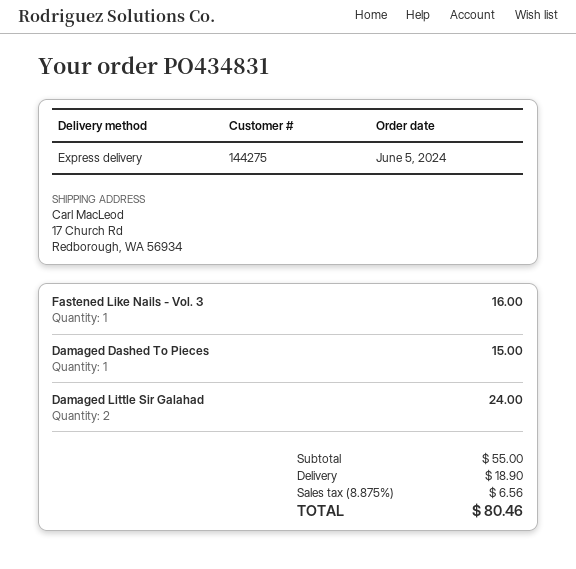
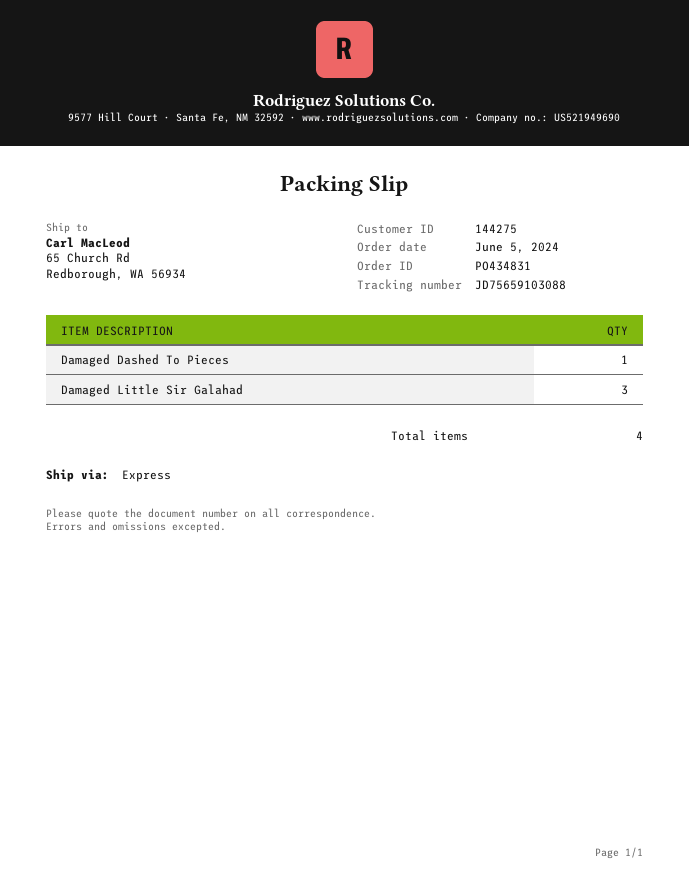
ship to: 17 Church Rd, Redborough, WA 56934 -> 65 Church Rd, Redborough, WA 56934
Fastened Like Nails - Vol. 3: 1 -> none
Damaged Little Sir Galahad: 2 -> 3

